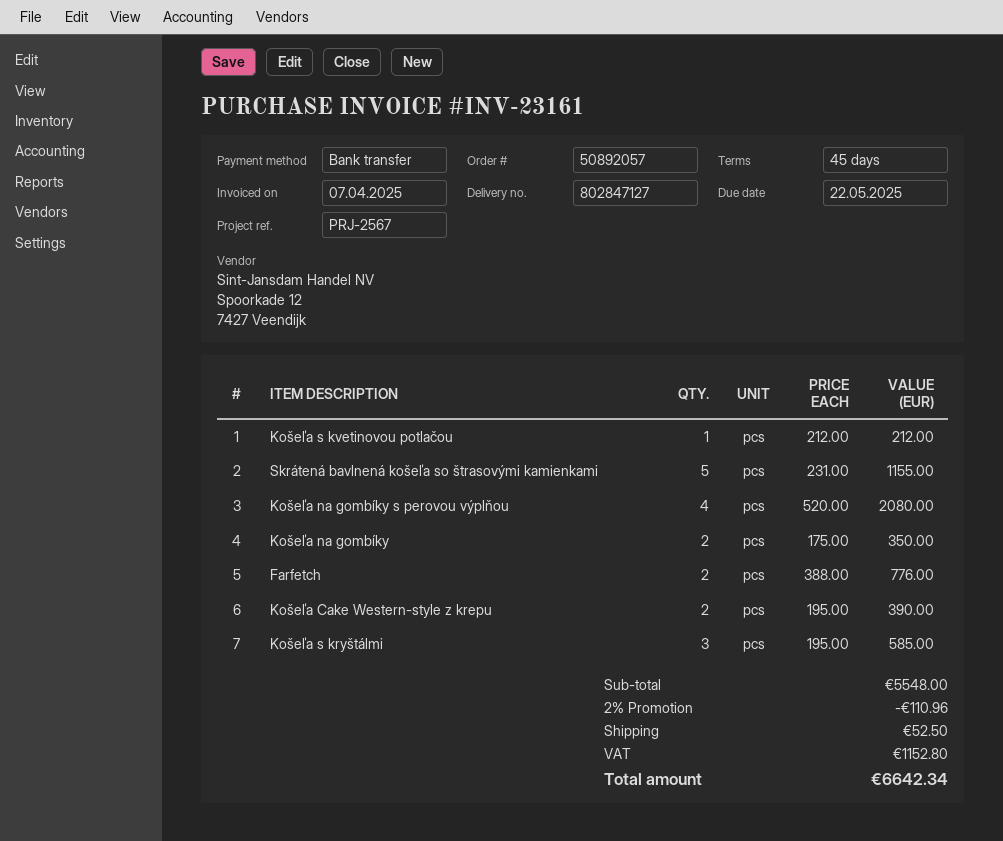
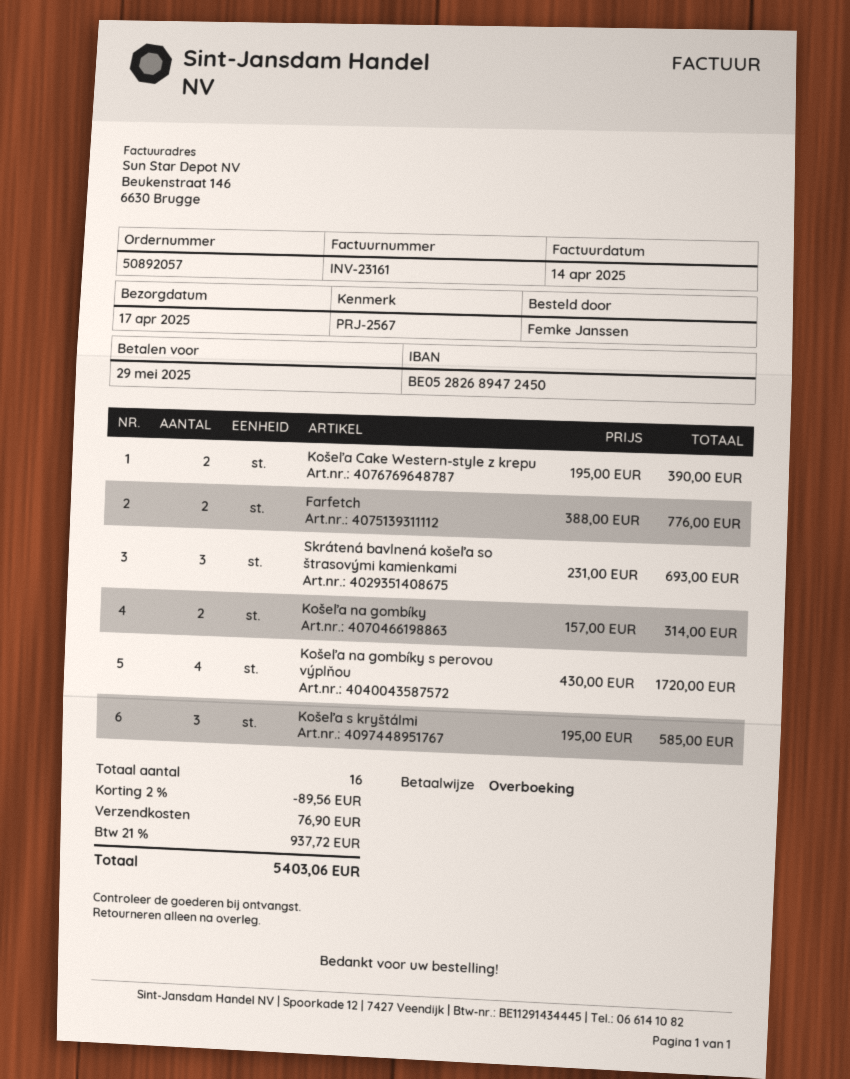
invoice date: 2025-04-07 -> 2025-04-14
due date: 2025-05-22 -> 2025-05-29
Košeľa s kvetinovou potlačou: 1 x 212.00 = 212.00 -> none
Skrátená bavlnená košeľa so štrasovými kamienkami: 5 x 231.00 = 1155.00 -> 3 x 231.00 = 693.00
Košeľa na gombíky s perovou výplňou: 4 x 520.00 = 2080.00 -> 4 x 430.00 = 1720.00
Košeľa na gombíky: 2 x 175.00 = 350.00 -> 2 x 157.00 = 314.00
discount: 2% = 110.96 -> 2% = 89.56
shipping: 52.50 -> 76.90
tax: 1152.80 -> 937.72
total: 6642.34 -> 5403.06

